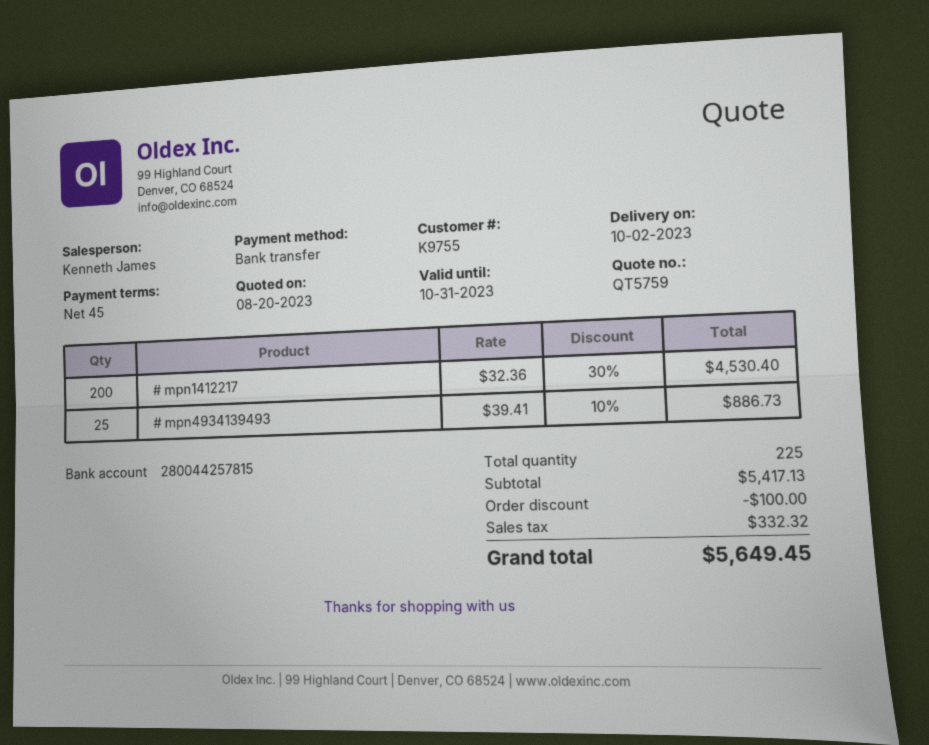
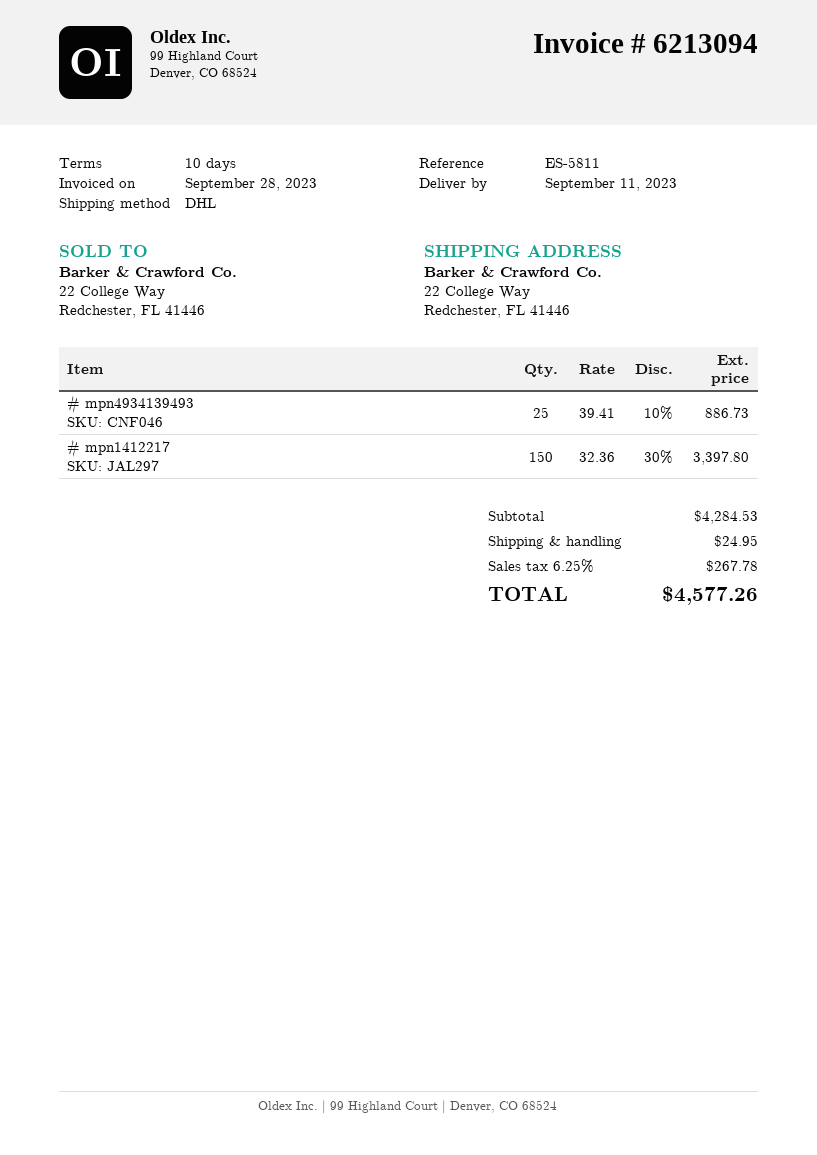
delivery date: 2023-10-02 -> 2023-09-11
payment terms: 45 days -> 10 days
# mpn1412217: 200 x 32.36 - 30% = 4530.40 -> 150 x 32.36 - 30% = 3397.80
subtotal: 5417.13 -> 4284.53
discount: 100.00 -> none
shipping: none -> 24.95
tax: 332.32 -> 267.78
total: 5649.45 -> 4577.26

